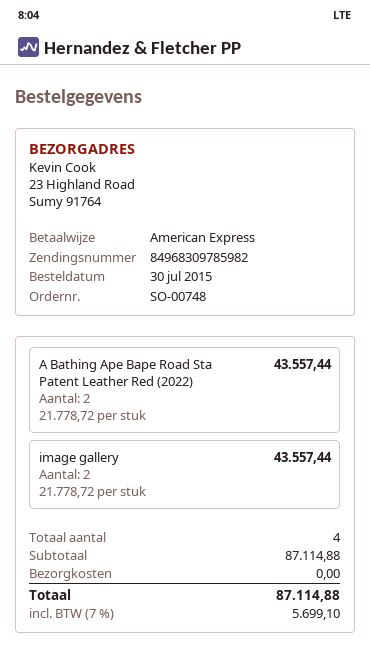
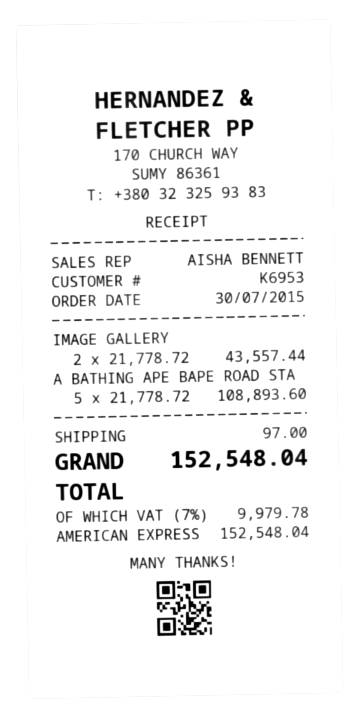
A Bathing Ape Bape Road Sta Patent Leather Red (2022): 2 x 21778.72 = 43557.44 -> 5 x 21778.72 = 108893.60
shipping: 0.00 -> 97.00
tax: 7% = 5699.10 -> 7% = 9979.78
total: 87114.88 -> 152548.04

